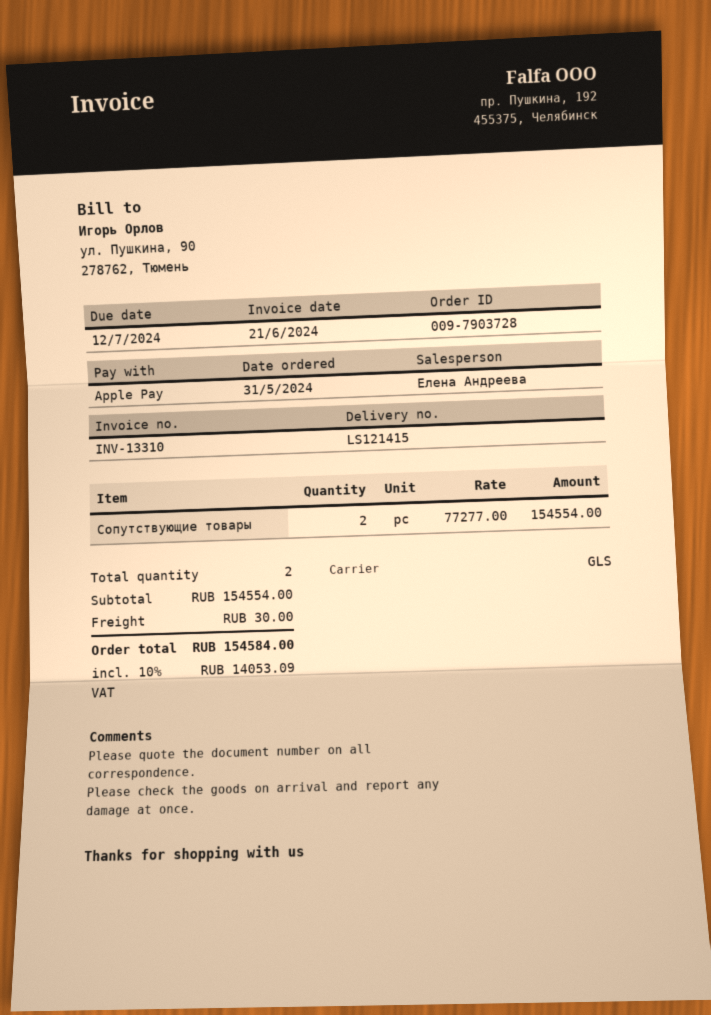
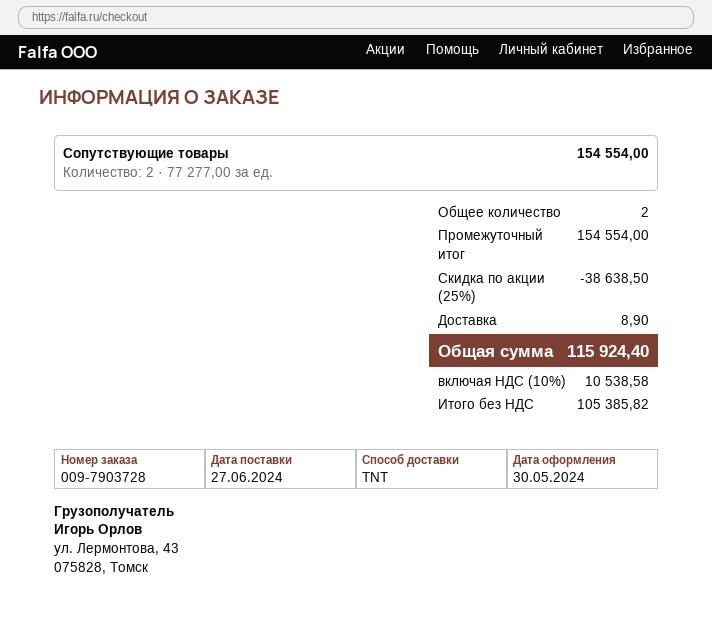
order date: 2024-05-31 -> 2024-05-30
shipping method: GLS -> TNT
discount: none -> 25% = 38638.50
shipping: 30.00 -> 8.90
tax: 10% = 14053.09 -> 10% = 10538.58
total: 154584.00 -> 115924.40

